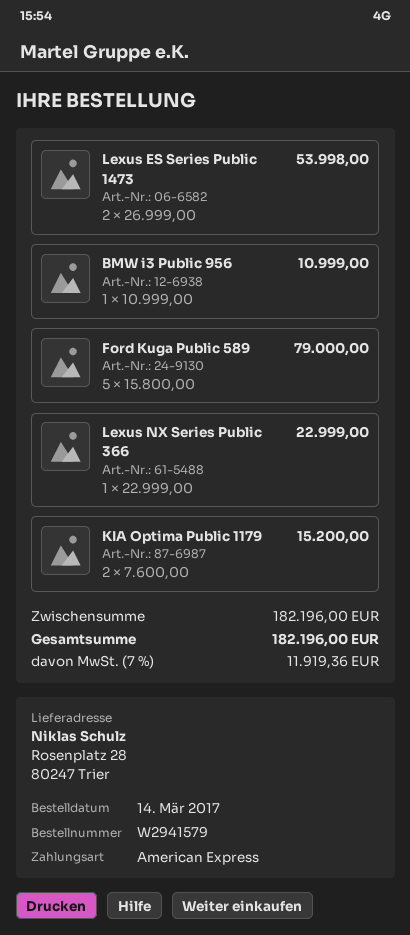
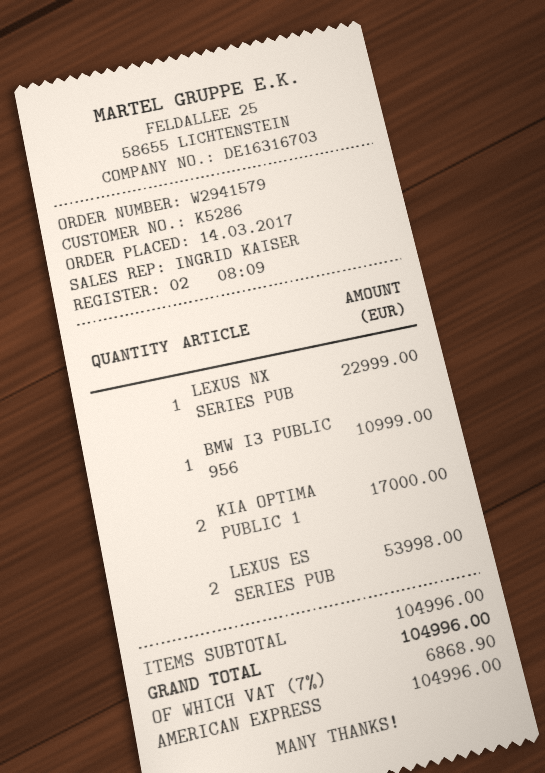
Ford Kuga Public 589: 5 for 79000.00 -> none
KIA Optima Public 1179: 2 for 15200.00 -> 2 for 17000.00
subtotal: 182196.00 -> 104996.00
tax: 7% = 11919.36 -> 7% = 6868.90
total: 182196.00 -> 104996.00

